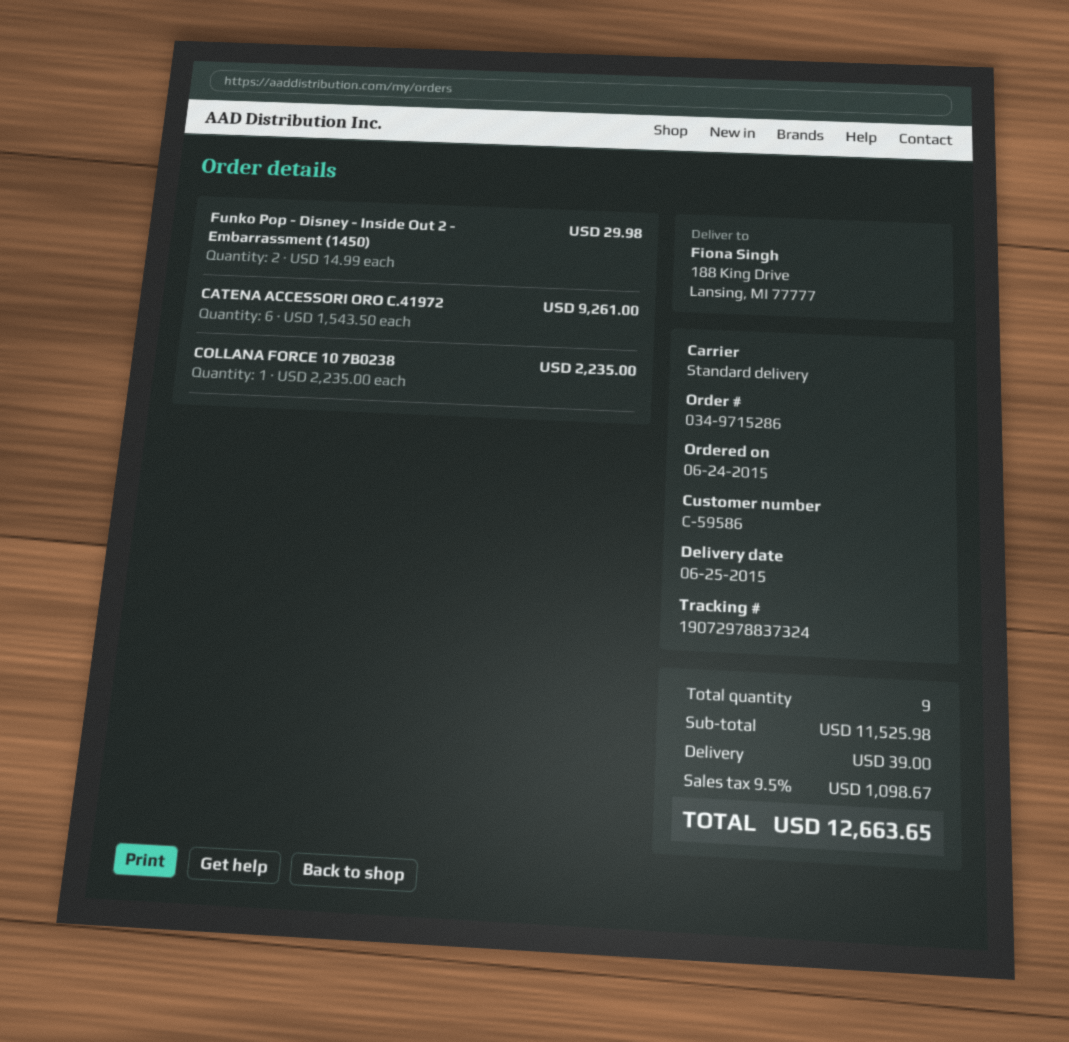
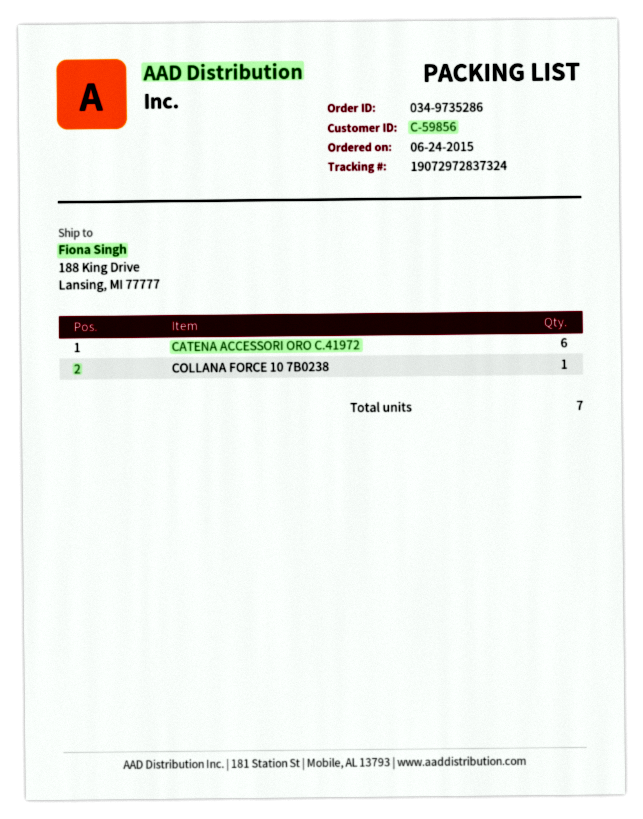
order number: 034-9715286 -> 034-9735286
customer number: C-59586 -> C-59856
tracking number: 19072978837324 -> 19072972837324
Funko Pop - Disney - Inside Out 2 - Embarrassment (1450): 2 -> none
total quantity: 9 -> 7

